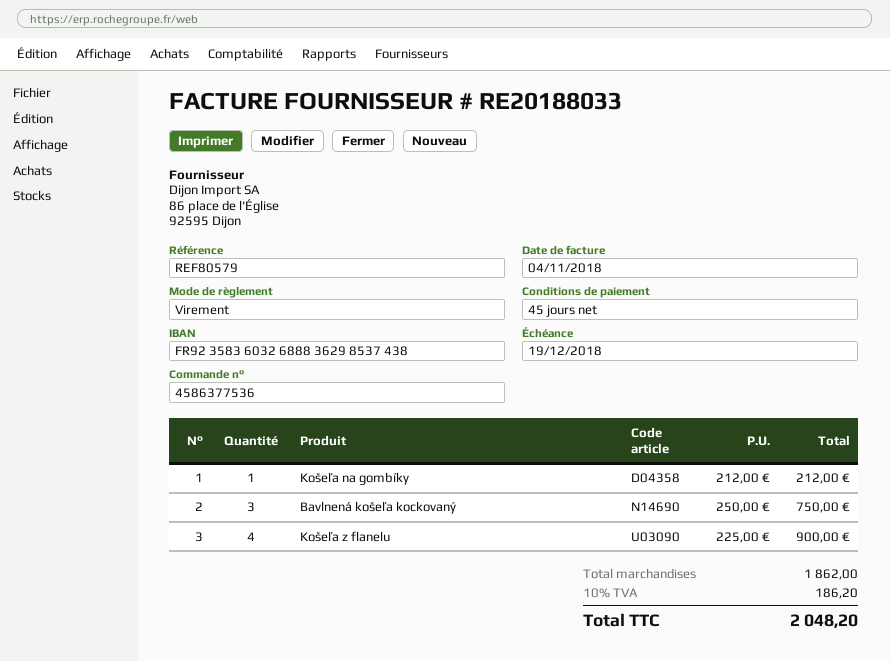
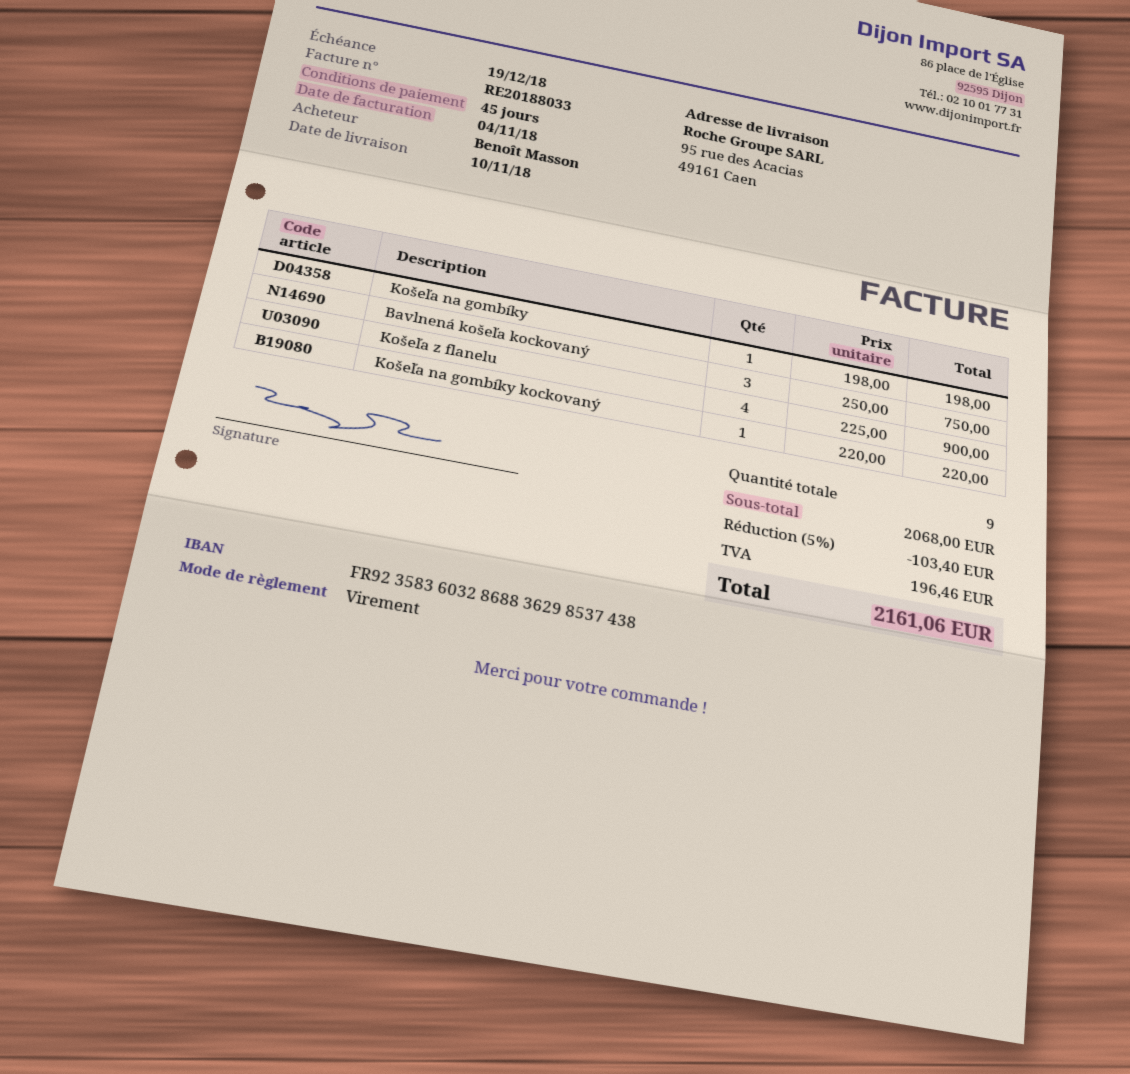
bank account: FR9235836032688836298537438 -> FR9235836032868836298537438
Košeľa na gombíky: 1 x 212.00 = 212.00 -> 1 x 198.00 = 198.00
Košeľa na gombíky kockovaný: none -> 1 x 220.00 = 220.00
subtotal: 1862.00 -> 2068.00
discount: none -> 5% = 103.40
tax: 186.20 -> 196.46
total: 2048.20 -> 2161.06

